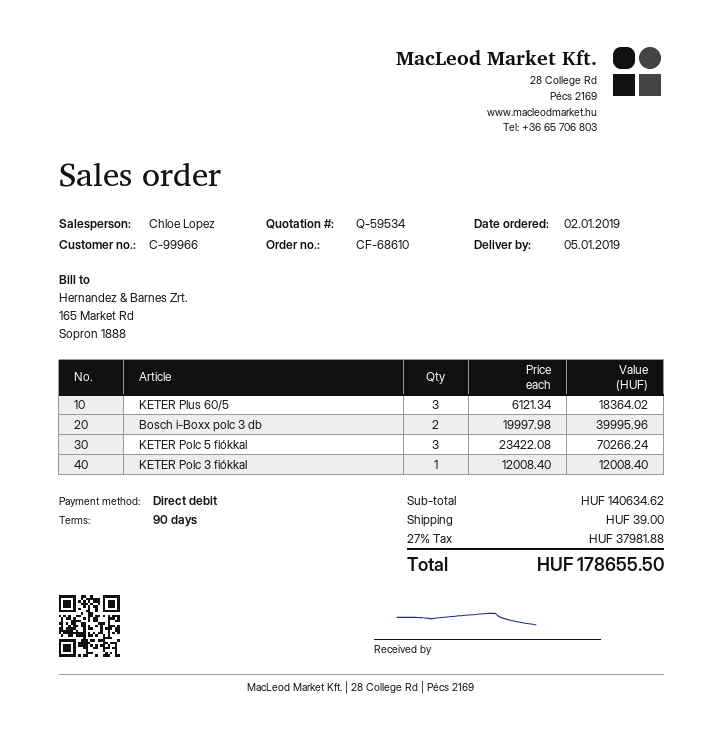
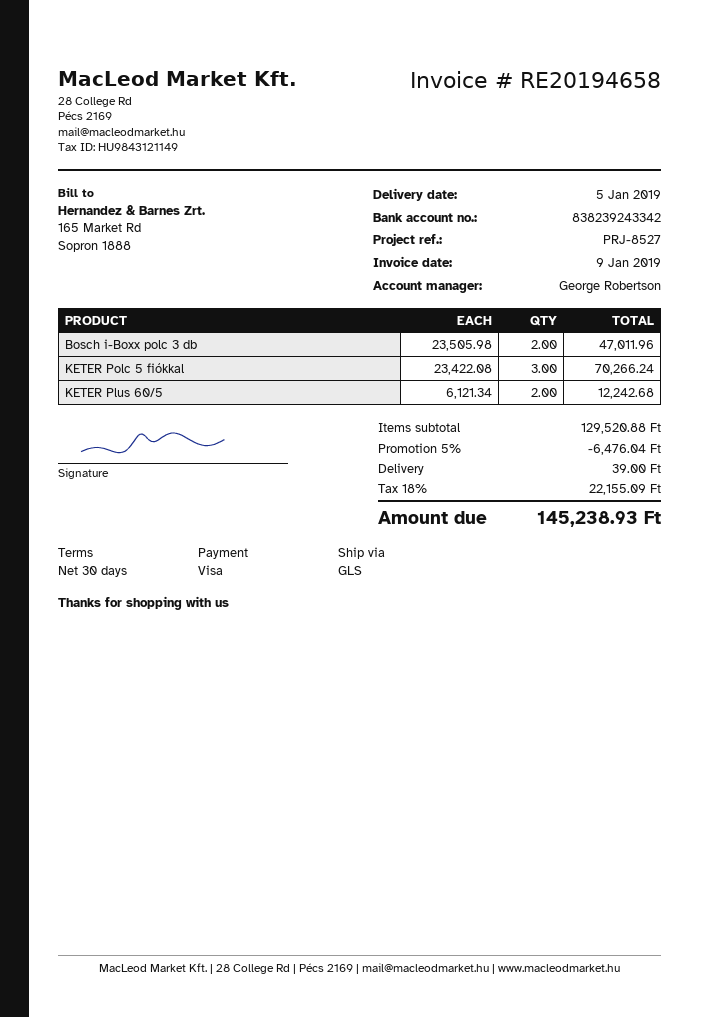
payment terms: 90 days -> 30 days
sales rep: Chloe Lopez -> George Robertson
payment method: direct debit -> Visa
KETER Plus 60/5: 3 x 6121.34 = 18364.02 -> 2 x 6121.34 = 12242.68
Bosch i-Boxx polc 3 db: 2 x 19997.98 = 39995.96 -> 2 x 23505.98 = 47011.96
KETER Polc 3 fiókkal: 1 x 12008.40 = 12008.40 -> none
subtotal: 140634.62 -> 129520.88
discount: none -> 5% = 6476.04
tax: 27% = 37981.88 -> 18% = 22155.09
total: 178655.50 -> 145238.93

